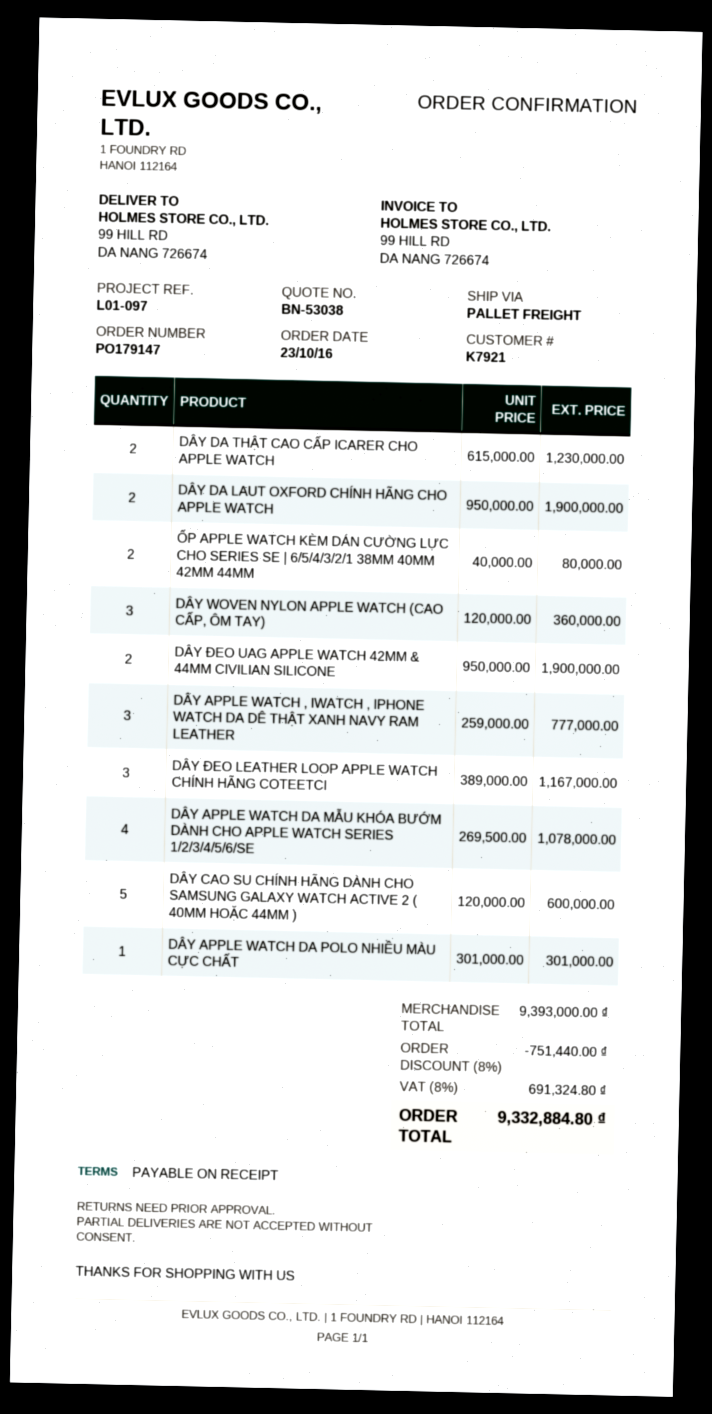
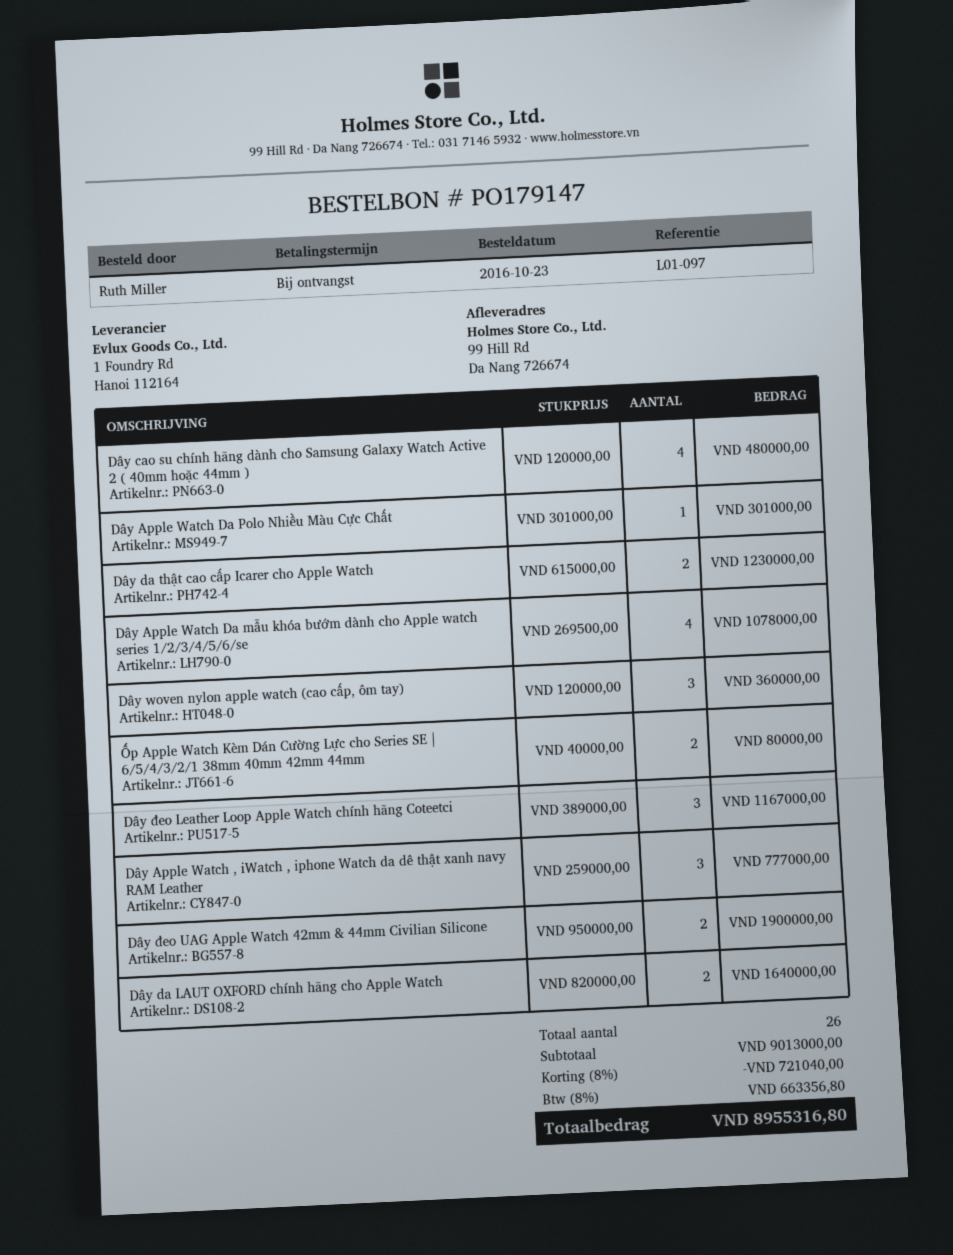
DÂY DA LAUT OXFORD CHÍNH HÃNG CHO APPLE WATCH: 2 x 950000.00 = 1900000.00 -> 2 x 820000.00 = 1640000.00
DÂY CAO SU CHÍNH HÃNG DÀNH CHO SAMSUNG GALAXY WATCH ACTIVE 2 ( 40MM HOẶC 44MM ): 5 x 120000.00 = 600000.00 -> 4 x 120000.00 = 480000.00
subtotal: 9393000.00 -> 9013000.00
discount: 8% = 751440.00 -> 8% = 721040.00
tax: 8% = 691324.80 -> 8% = 663356.80
total: 9332884.80 -> 8955316.80

